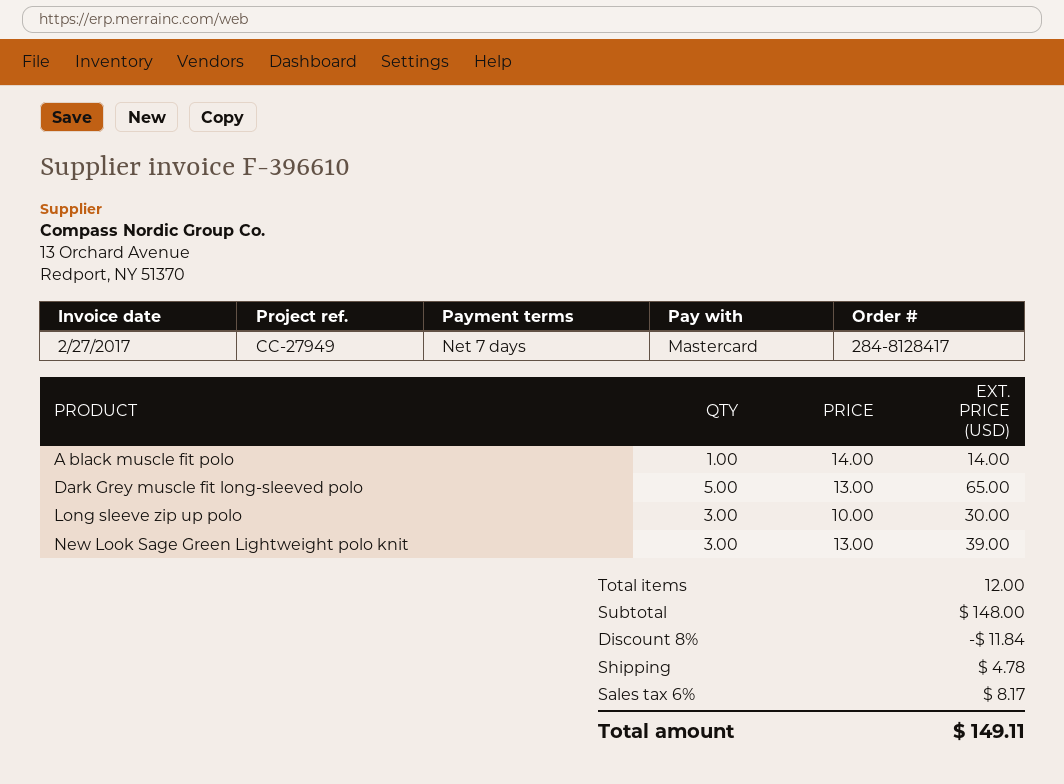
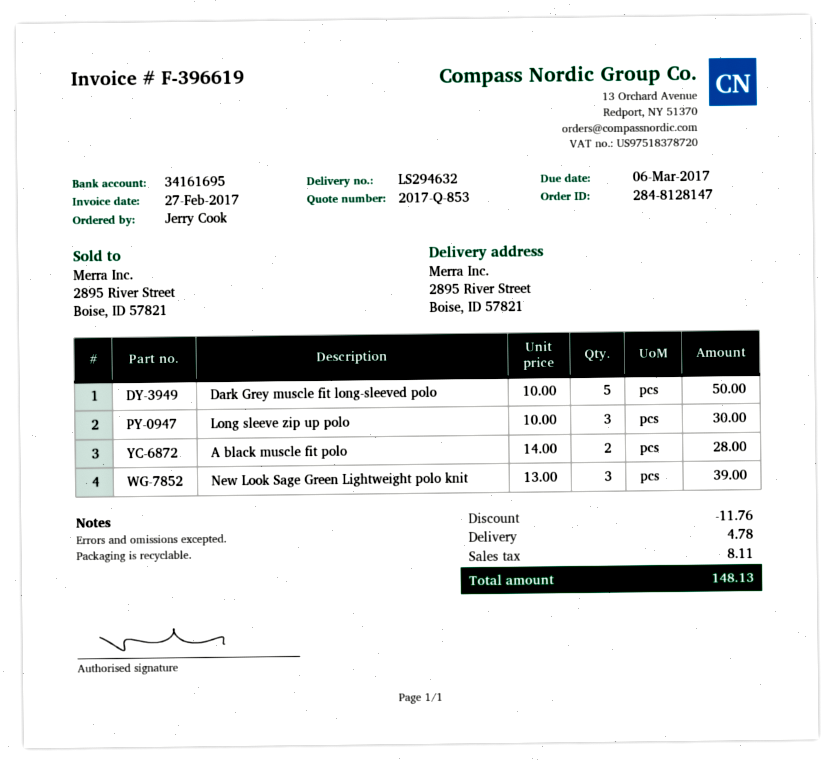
order number: 284-8128417 -> 284-8128147
invoice number: F-396610 -> F-396619
A black muscle fit polo: 1 x 14.00 = 14.00 -> 2 x 14.00 = 28.00
Dark Grey muscle fit long-sleeved polo: 5 x 13.00 = 65.00 -> 5 x 10.00 = 50.00
discount: 11.84 -> 11.76
tax: 8.17 -> 8.11
total: 149.11 -> 148.13

